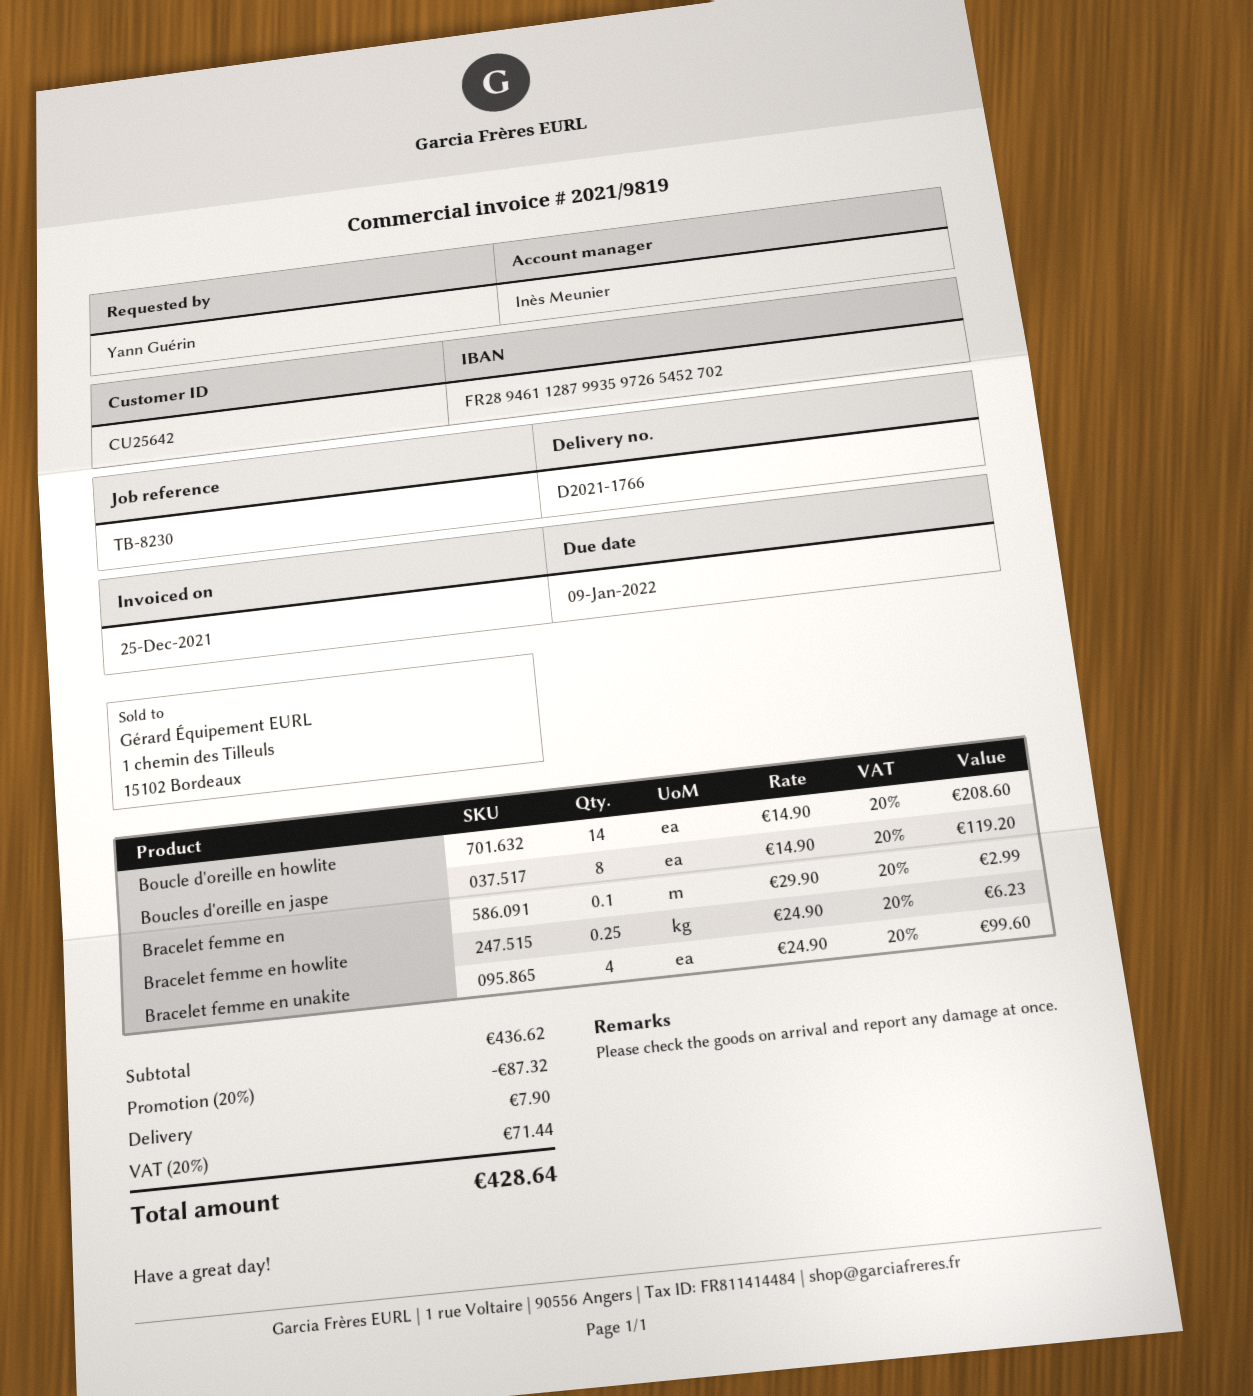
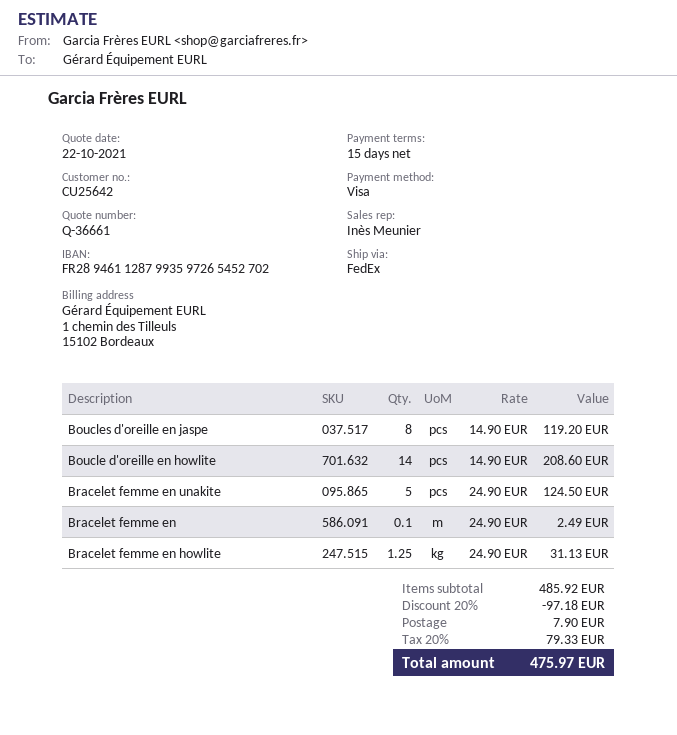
Bracelet femme en: 0.1 x 29.90 = 2.99 -> 0.1 x 24.90 = 2.49
Bracelet femme en howlite: 0.25 x 24.90 = 6.23 -> 1.25 x 24.90 = 31.13
Bracelet femme en unakite: 4 x 24.90 = 99.60 -> 5 x 24.90 = 124.50
subtotal: 436.62 -> 485.92
discount: 20% = 87.32 -> 20% = 97.18
tax: 20% = 71.44 -> 20% = 79.33
total: 428.64 -> 475.97

